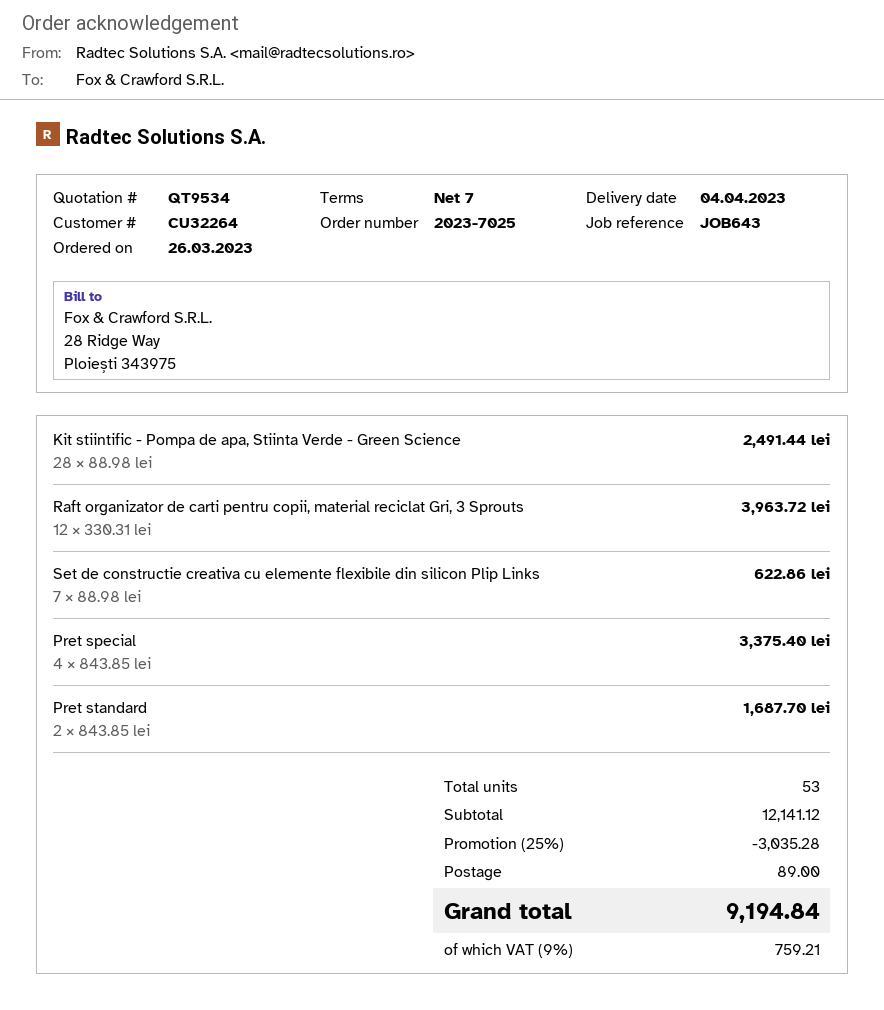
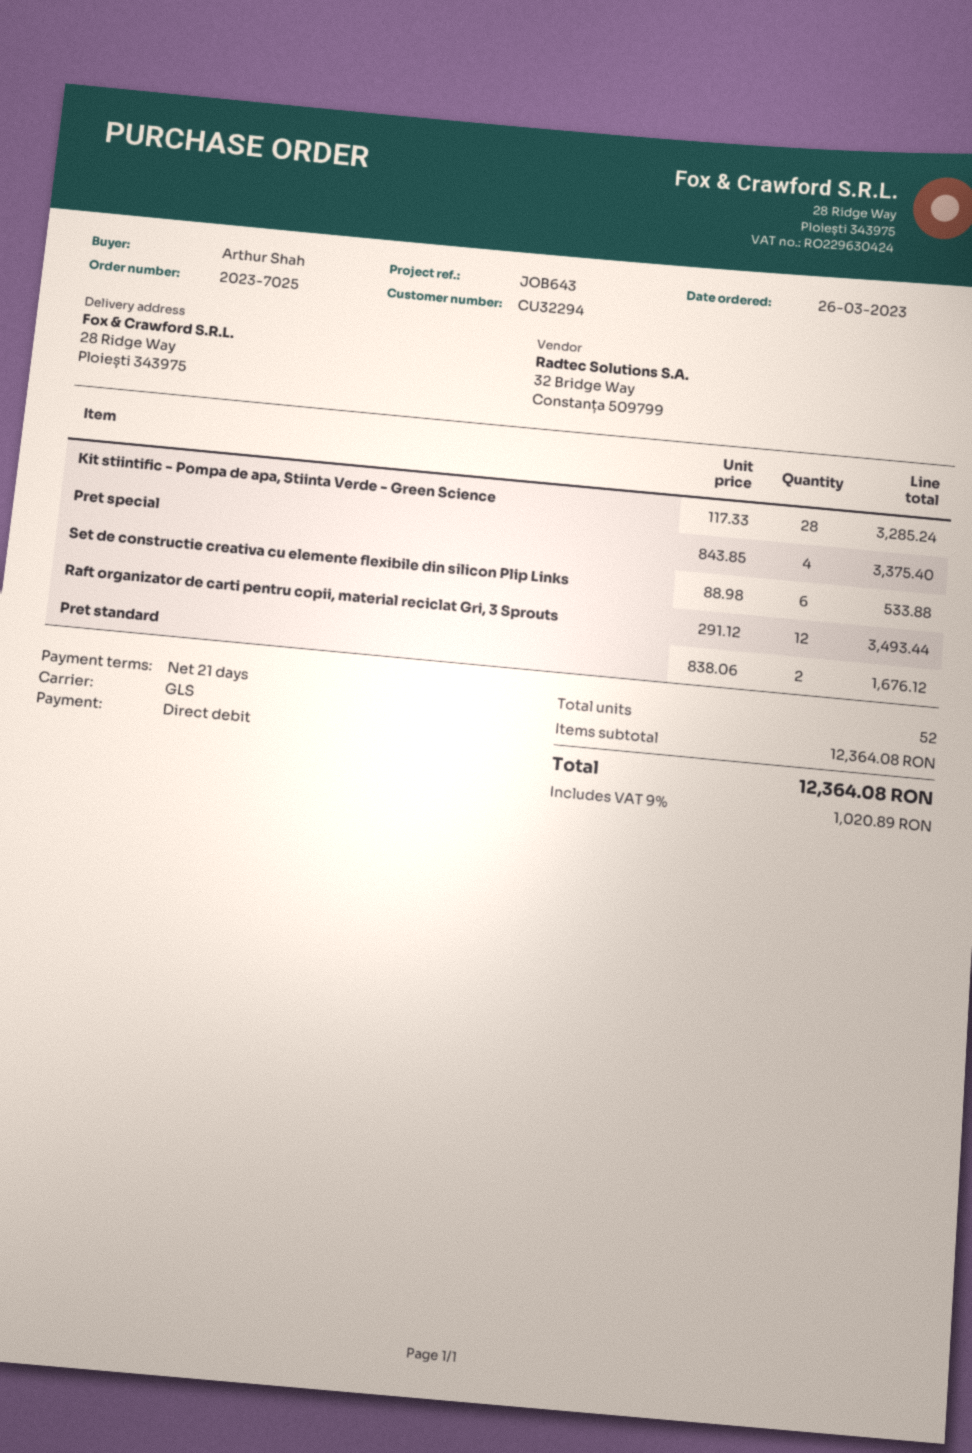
payment terms: 7 days -> 21 days
customer number: CU32264 -> CU32294
Kit stiintific - Pompa de apa, Stiinta Verde - Green Science: 28 x 88.98 = 2491.44 -> 28 x 117.33 = 3285.24
Raft organizator de carti pentru copii, material reciclat Gri, 3 Sprouts: 12 x 330.31 = 3963.72 -> 12 x 291.12 = 3493.44
Set de constructie creativa cu elemente flexibile din silicon Plip Links: 7 x 88.98 = 622.86 -> 6 x 88.98 = 533.88
Pret standard: 2 x 843.85 = 1687.70 -> 2 x 838.06 = 1676.12
total quantity: 53 -> 52
subtotal: 12141.12 -> 12364.08
discount: 25% = 3035.28 -> none
shipping: 89.00 -> none
tax: 9% = 759.21 -> 9% = 1020.89
total: 9194.84 -> 12364.08

